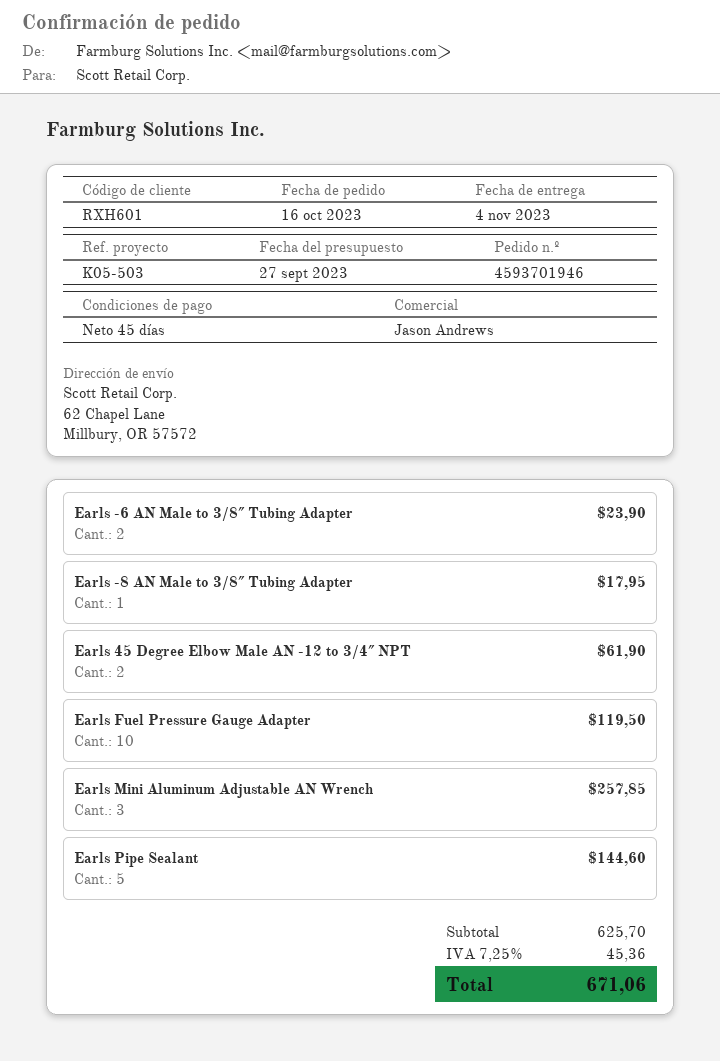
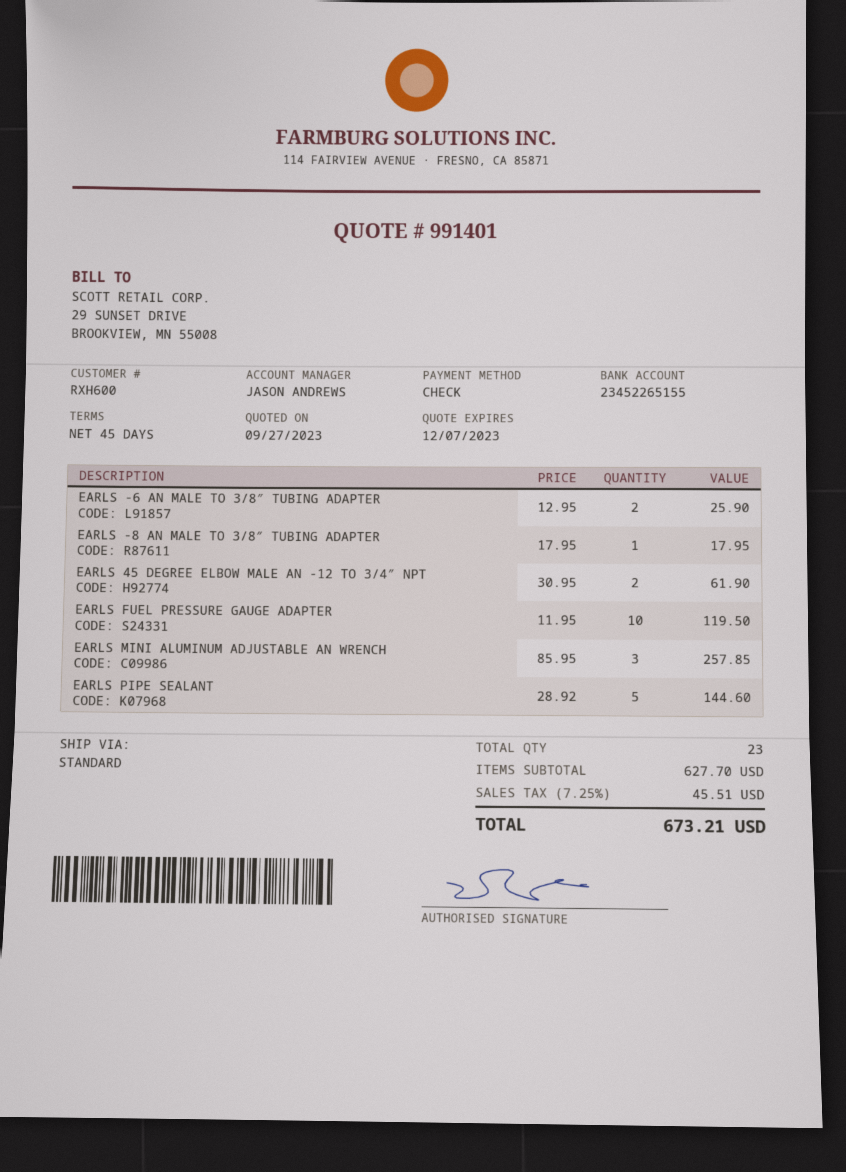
customer number: RXH601 -> RXH600
Earls -6 AN Male to 3/8″ Tubing Adapter: 2 for 23.90 -> 2 for 25.90
subtotal: 625.70 -> 627.70
tax: 7.25% = 45.36 -> 7.25% = 45.51
total: 671.06 -> 673.21

